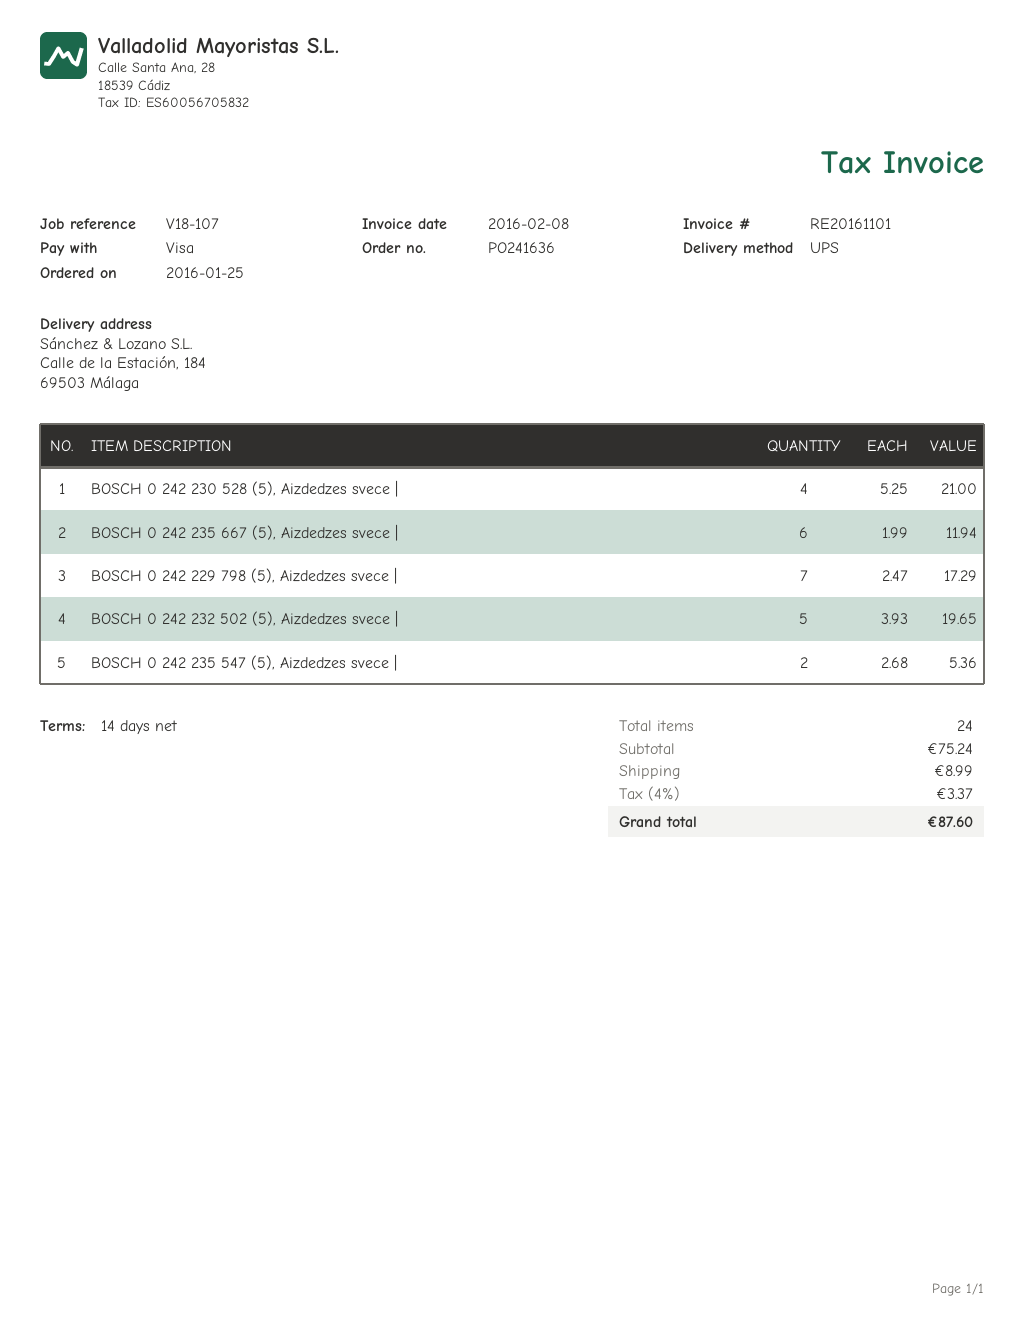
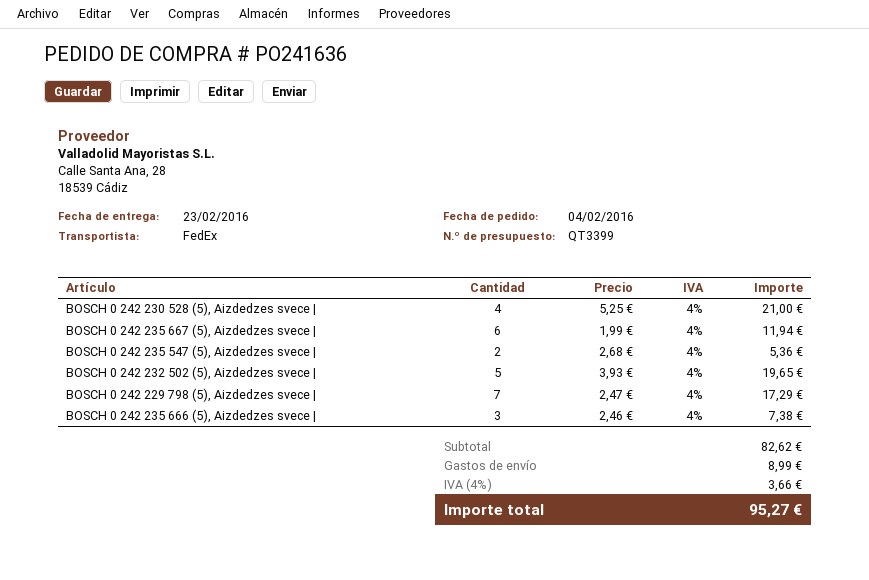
order date: 2016-01-25 -> 2016-02-04
shipping method: UPS -> FedEx
BOSCH 0 242 235 666 (5), Aizdedzes svece |: none -> 3 x 2.46 = 7.38
subtotal: 75.24 -> 82.62
tax: 4% = 3.37 -> 4% = 3.66
total: 87.60 -> 95.27

